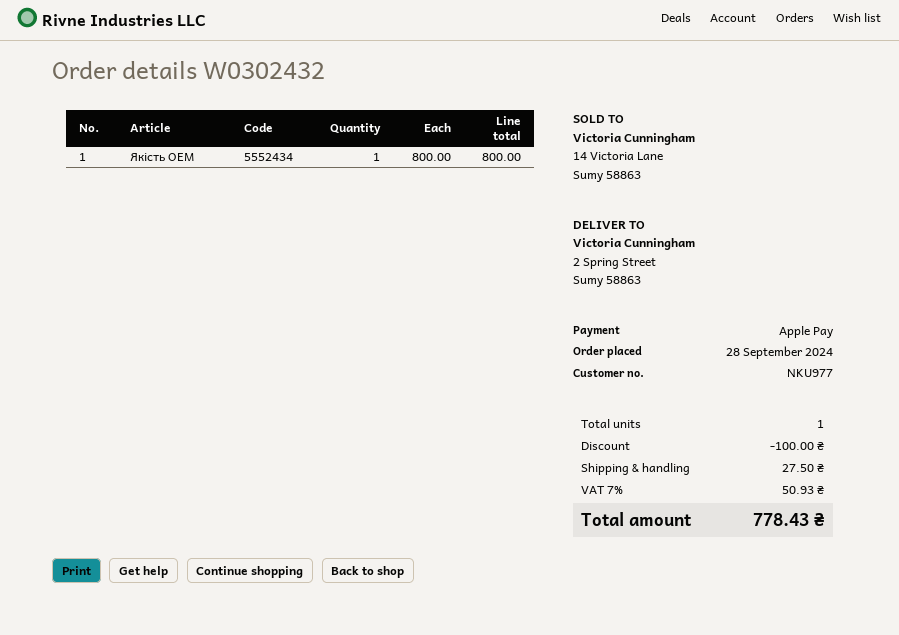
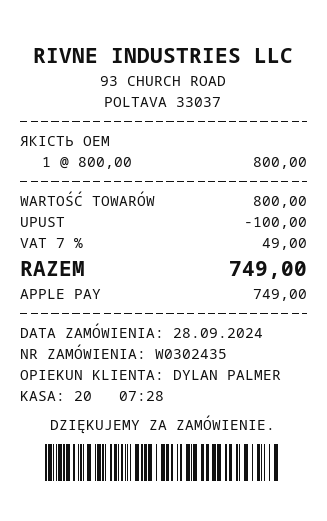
order number: W0302432 -> W0302435
shipping: 27.50 -> none
tax: 7% = 50.93 -> 7% = 49.00
total: 778.43 -> 749.00

